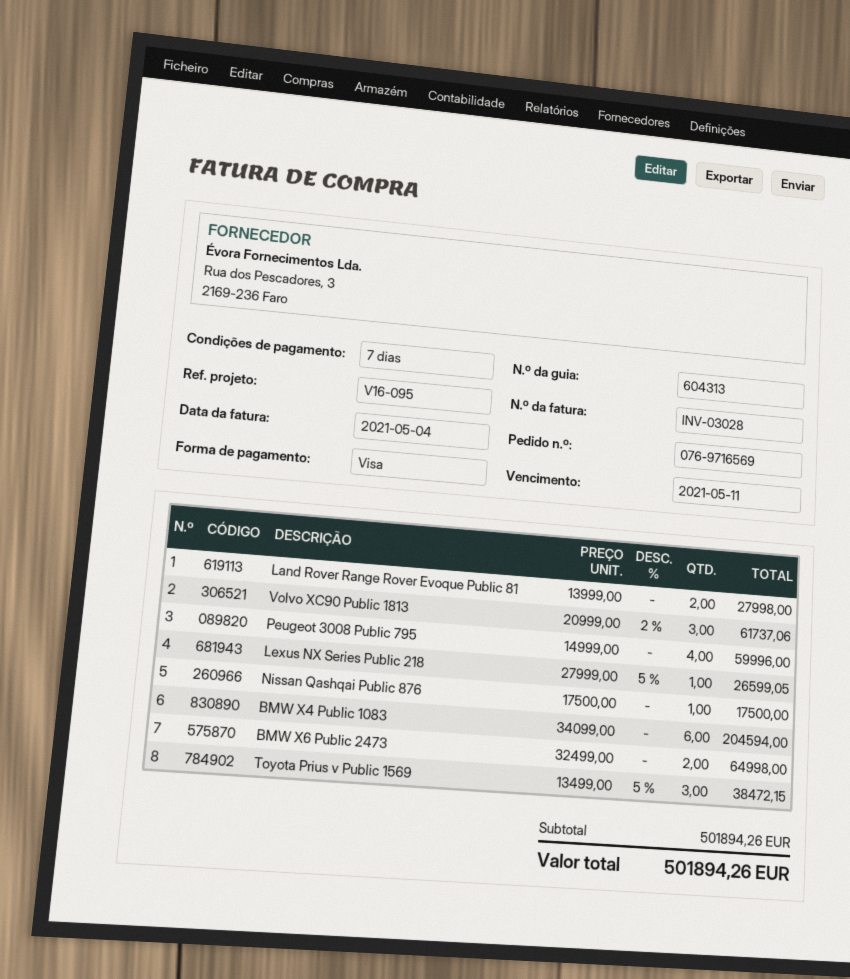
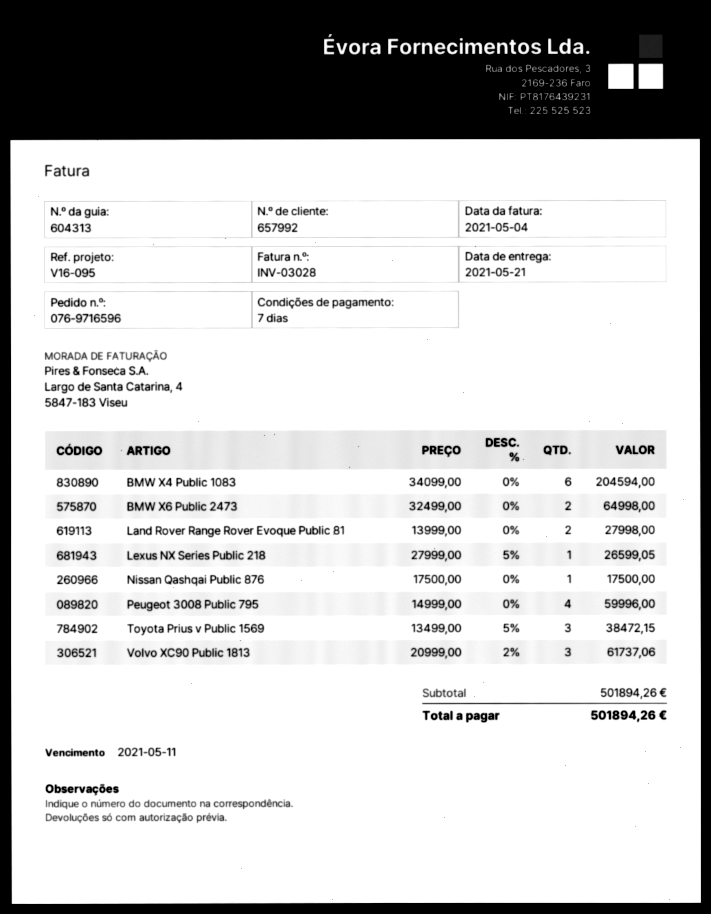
order number: 076-9716569 -> 076-9716596

